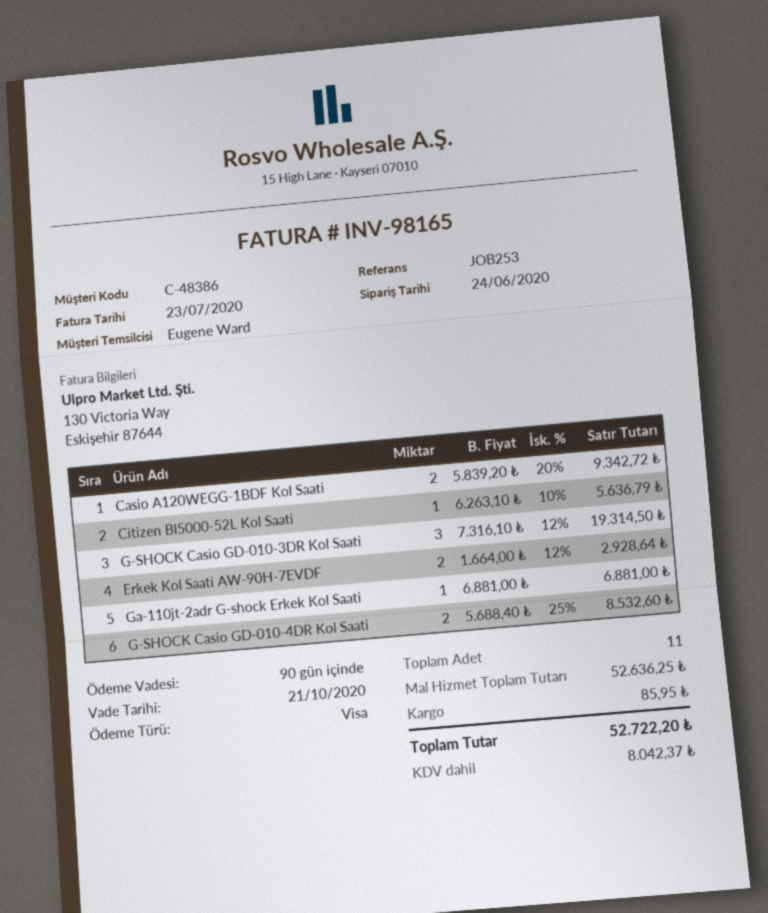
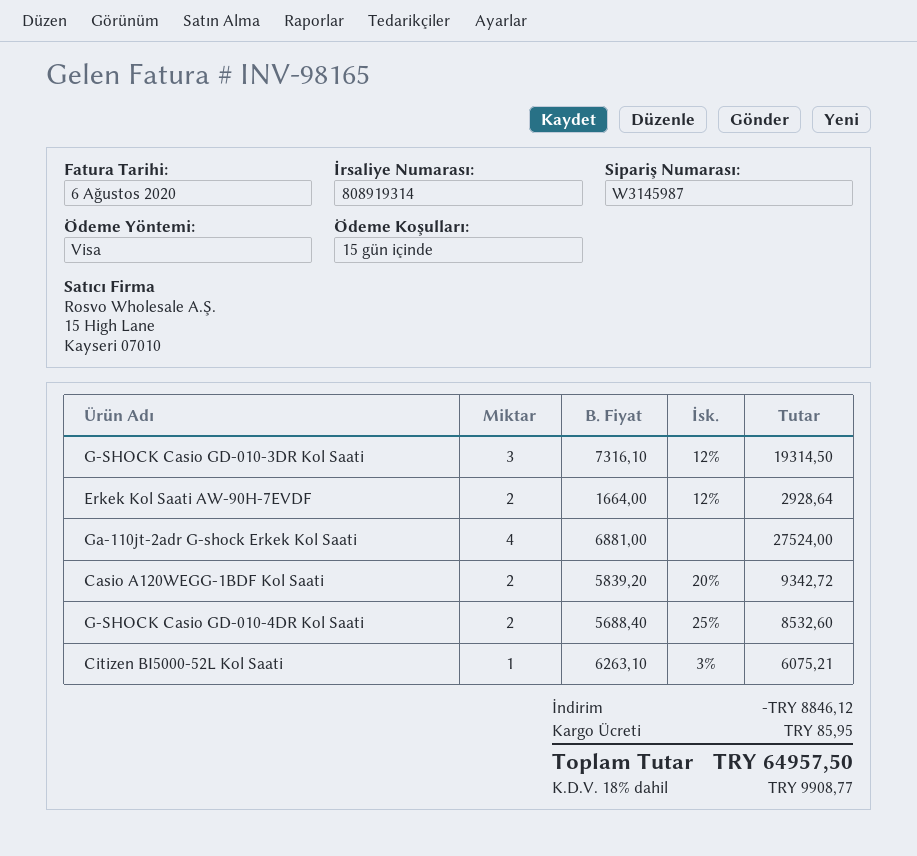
invoice date: 2020-07-23 -> 2020-08-06
payment terms: 90 days -> 15 days
Citizen BI5000-52L Kol Saati: 1 x 6263.10 - 10% = 5636.79 -> 1 x 6263.10 - 3% = 6075.21
Ga-110jt-2adr G-shock Erkek Kol Saati: 1 x 6881.00 = 6881.00 -> 4 x 6881.00 = 27524.00
discount: none -> 8846.12
tax: 8042.37 -> 9908.77
total: 52722.20 -> 64957.50

